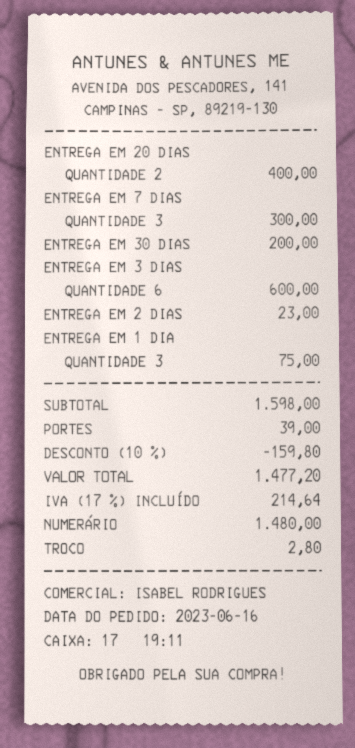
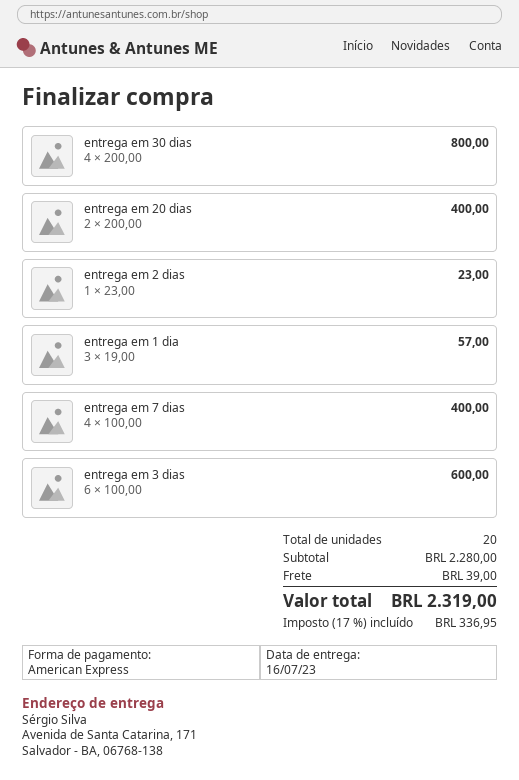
payment method: cash -> American Express
ENTREGA EM 7 DIAS: 3 for 300.00 -> 4 for 400.00
ENTREGA EM 30 DIAS: 1 for 200.00 -> 4 for 800.00
ENTREGA EM 1 DIA: 3 for 75.00 -> 3 for 57.00
subtotal: 1598.00 -> 2280.00
discount: 10% = 159.80 -> none
tax: 17% = 214.64 -> 17% = 336.95
total: 1477.20 -> 2319.00

